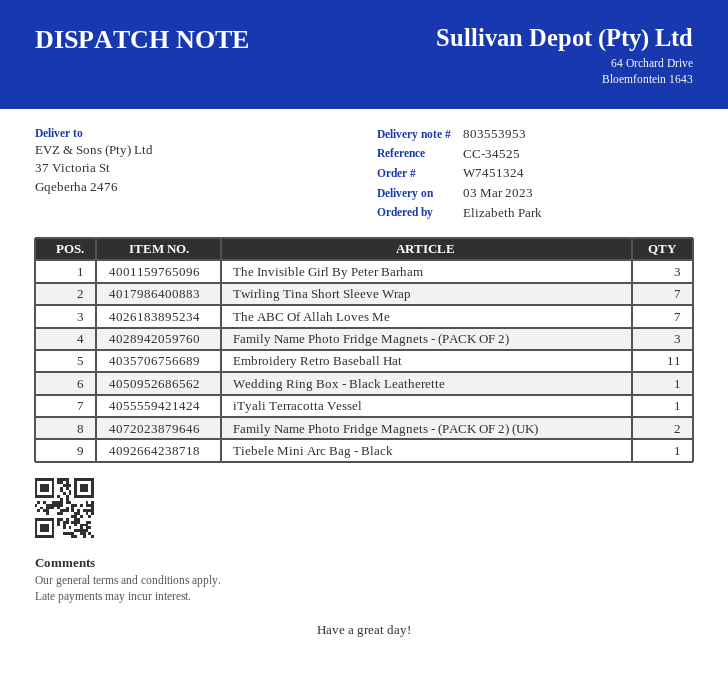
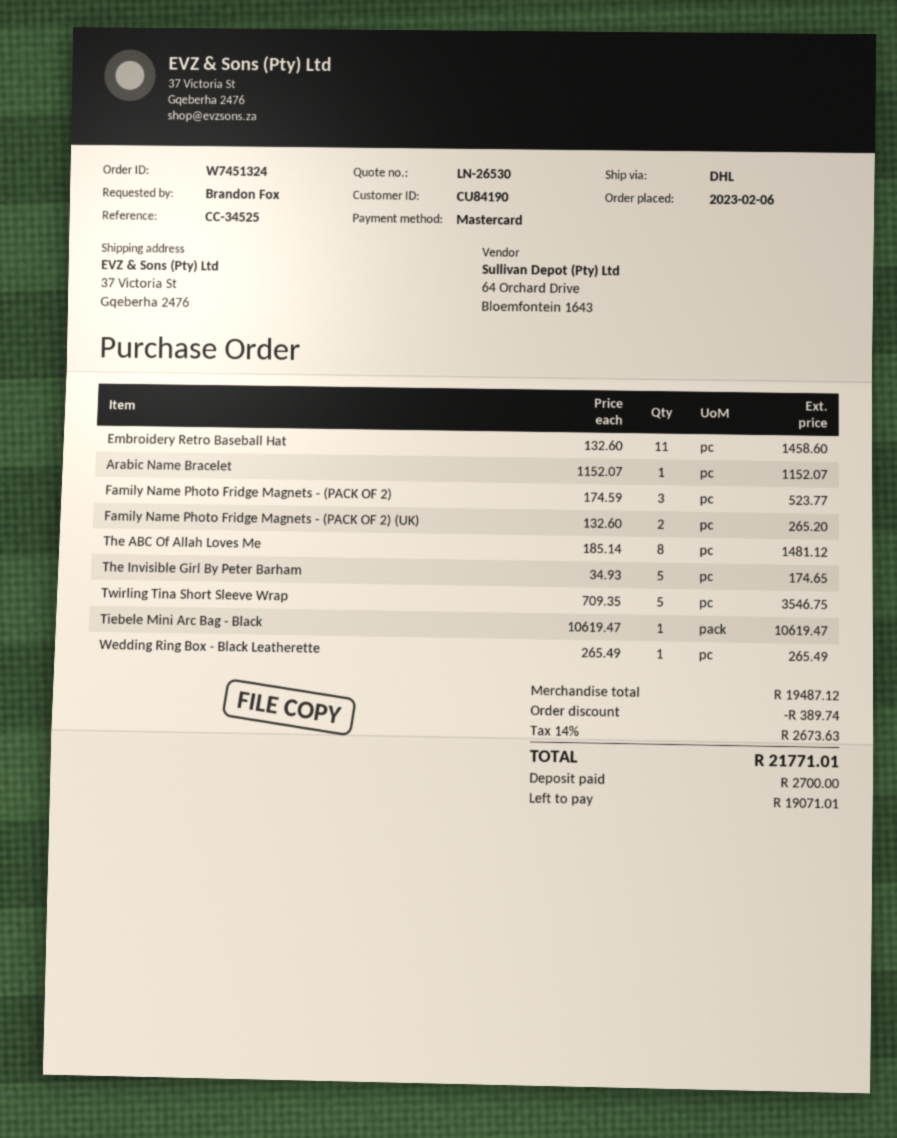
ordered by: Elizabeth Park -> Brandon Fox
The Invisible Girl By Peter Barham: 3 -> 5
Twirling Tina Short Sleeve Wrap: 7 -> 5
The ABC Of Allah Loves Me: 7 -> 8
iTyali Terracotta Vessel: 1 -> none
Arabic Name Bracelet: none -> 1

